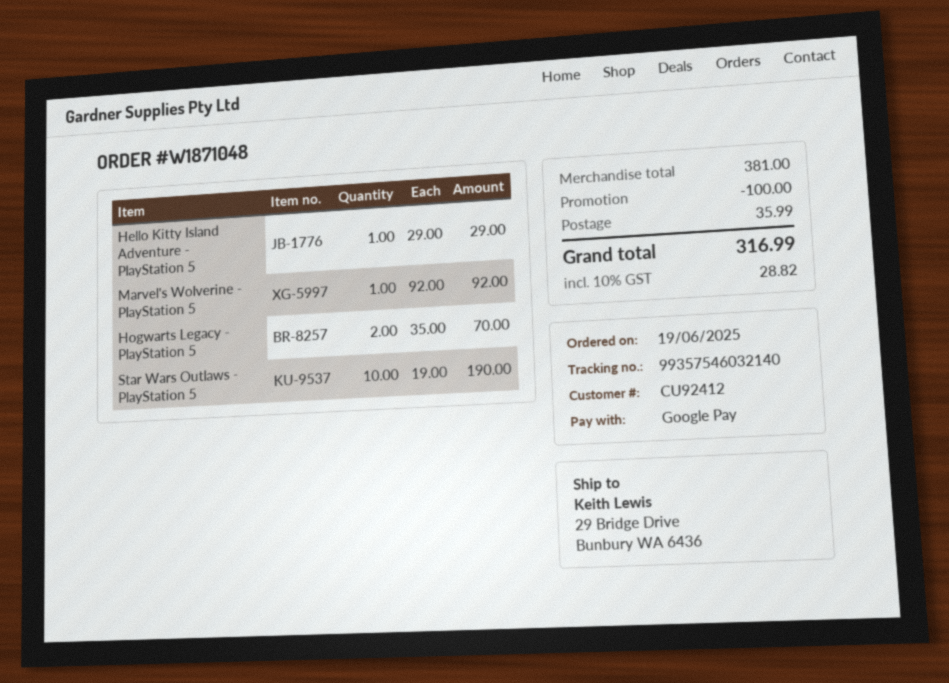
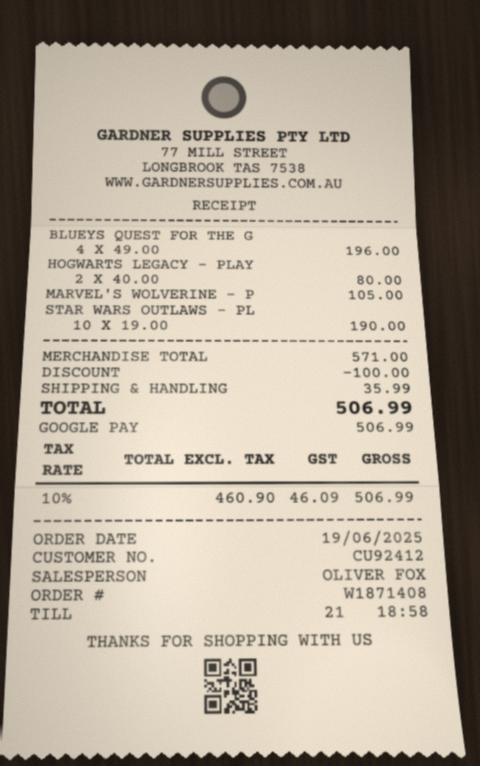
order number: W1871048 -> W1871408
Hello Kitty Island Adventure - PlayStation 5: 1 x 29.00 = 29.00 -> none
Marvel's Wolverine - PlayStation 5: 1 x 92.00 = 92.00 -> 1 x 105.00 = 105.00
Hogwarts Legacy - PlayStation 5: 2 x 35.00 = 70.00 -> 2 x 40.00 = 80.00
BLUEYS QUEST FOR THE G: none -> 4 x 49.00 = 196.00
subtotal: 381.00 -> 571.00
tax: 10% = 28.82 -> 10% = 46.09
total: 316.99 -> 506.99

